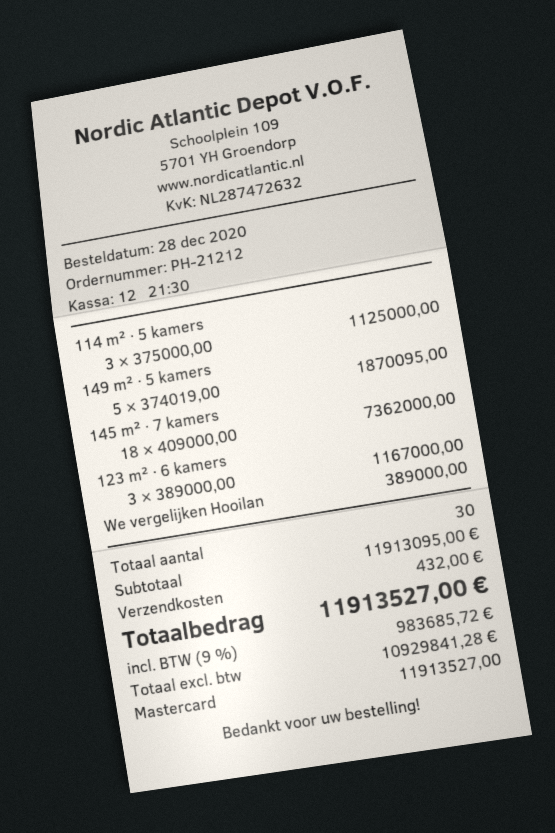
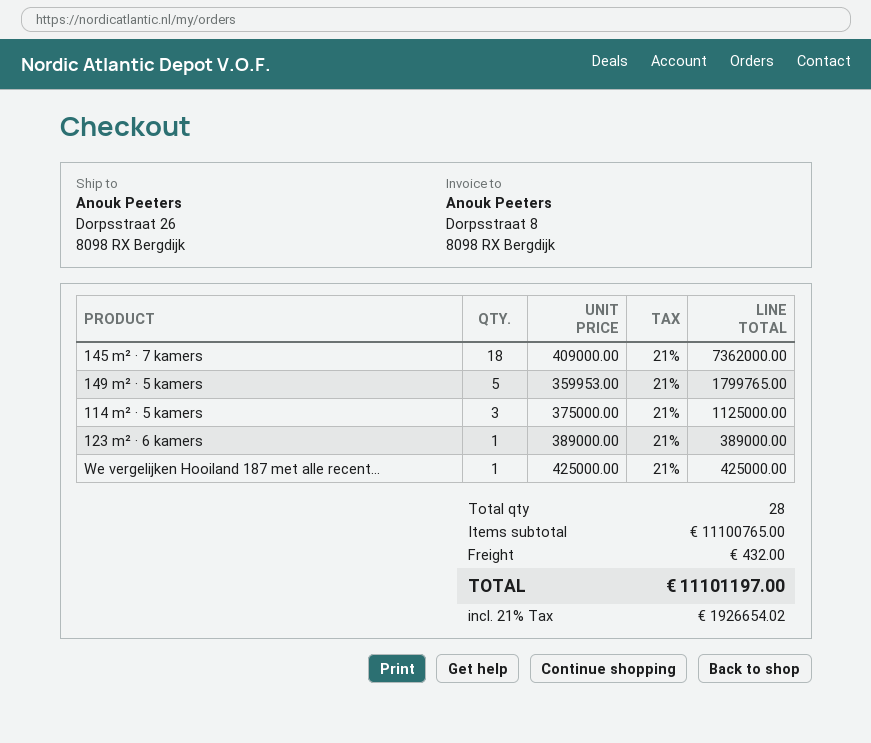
149 m² · 5 kamers: 5 x 374019.00 = 1870095.00 -> 5 x 359953.00 = 1799765.00
123 m² · 6 kamers: 3 x 389000.00 = 1167000.00 -> 1 x 389000.00 = 389000.00
We vergelijken Hooilan: 1 x 389000.00 = 389000.00 -> 1 x 425000.00 = 425000.00
total quantity: 30 -> 28
subtotal: 11913095.00 -> 11100765.00
tax: 9% = 983685.72 -> 21% = 1926654.02
total: 11913527.00 -> 11101197.00

